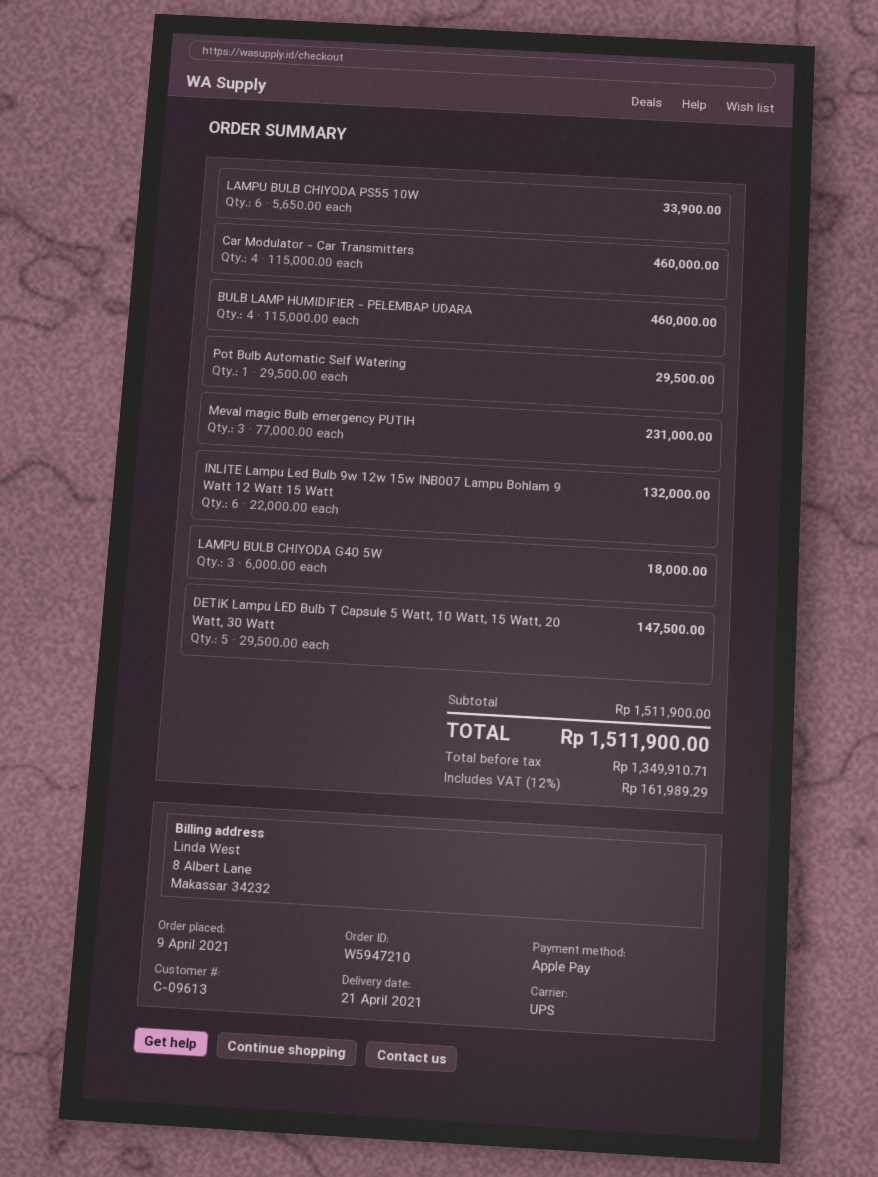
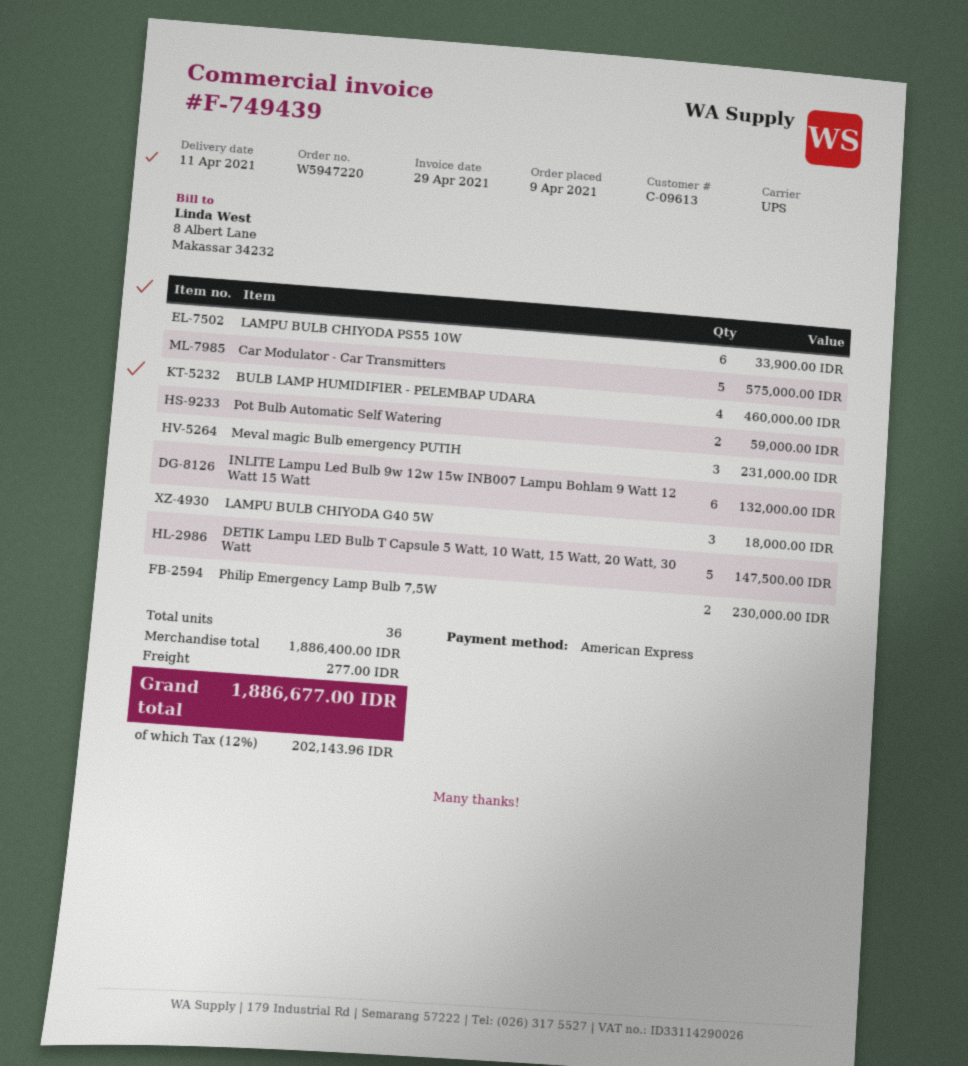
order number: W5947210 -> W5947220
delivery date: 2021-04-21 -> 2021-04-11
payment method: Apple Pay -> American Express
Car Modulator - Car Transmitters: 4 for 460000.00 -> 5 for 575000.00
Pot Bulb Automatic Self Watering: 1 for 29500.00 -> 2 for 59000.00
Philip Emergency Lamp Bulb 7,5W: none -> 2 for 230000.00
subtotal: 1511900.00 -> 1886400.00
shipping: none -> 277.00
tax: 12% = 161989.29 -> 12% = 202143.96
total: 1511900.00 -> 1886677.00

